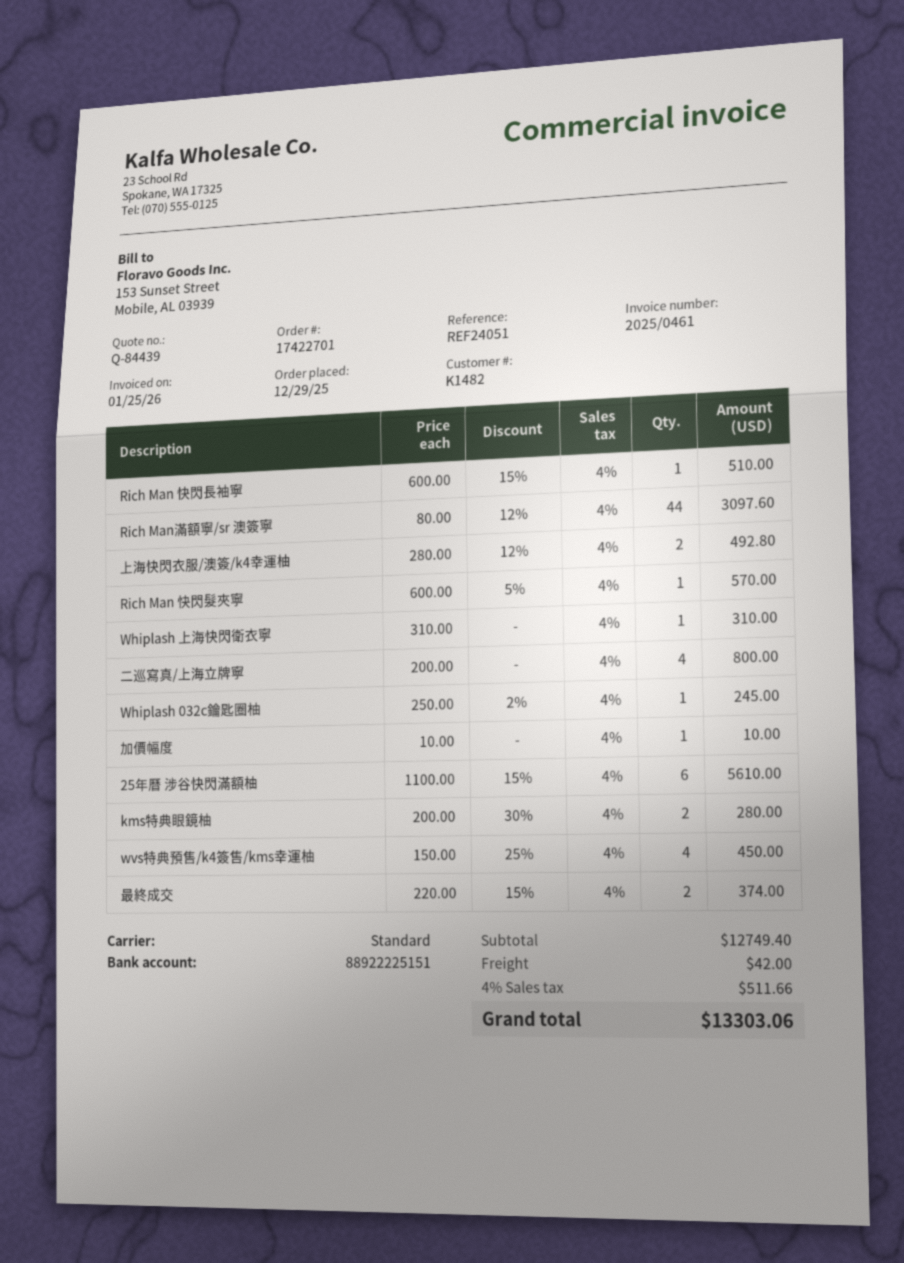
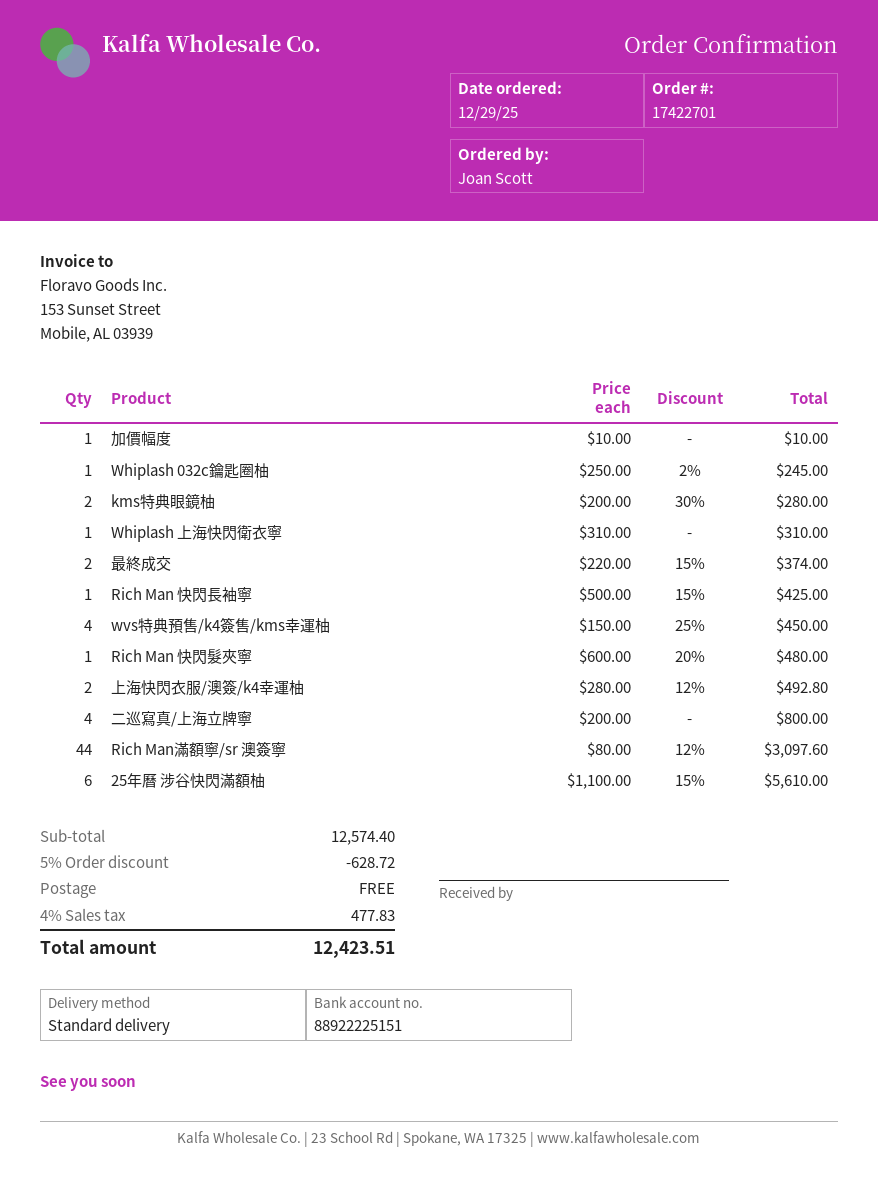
Rich Man 快閃長袖寧: 1 x 600.00 - 15% = 510.00 -> 1 x 500.00 - 15% = 425.00
Rich Man 快閃髮夾寧: 1 x 600.00 - 5% = 570.00 -> 1 x 600.00 - 20% = 480.00
subtotal: 12749.40 -> 12574.40
discount: none -> 5% = 628.72
shipping: 42.00 -> 0.00
tax: 4% = 511.66 -> 4% = 477.83
total: 13303.06 -> 12423.51

